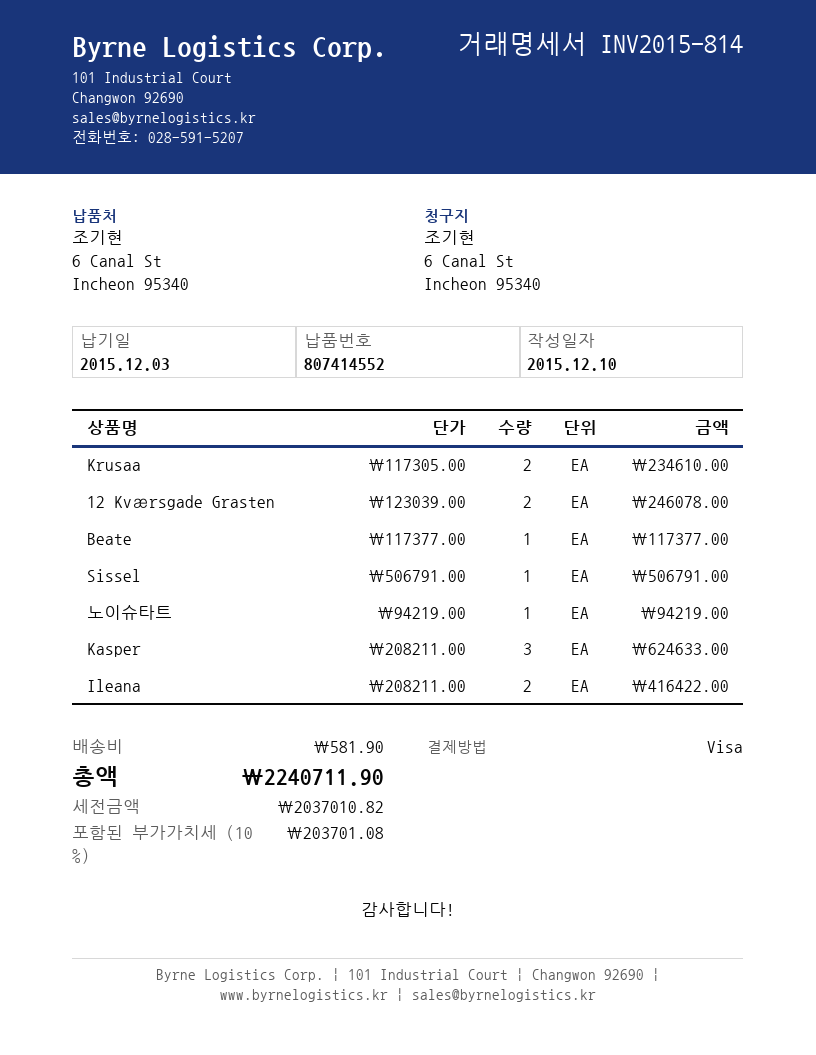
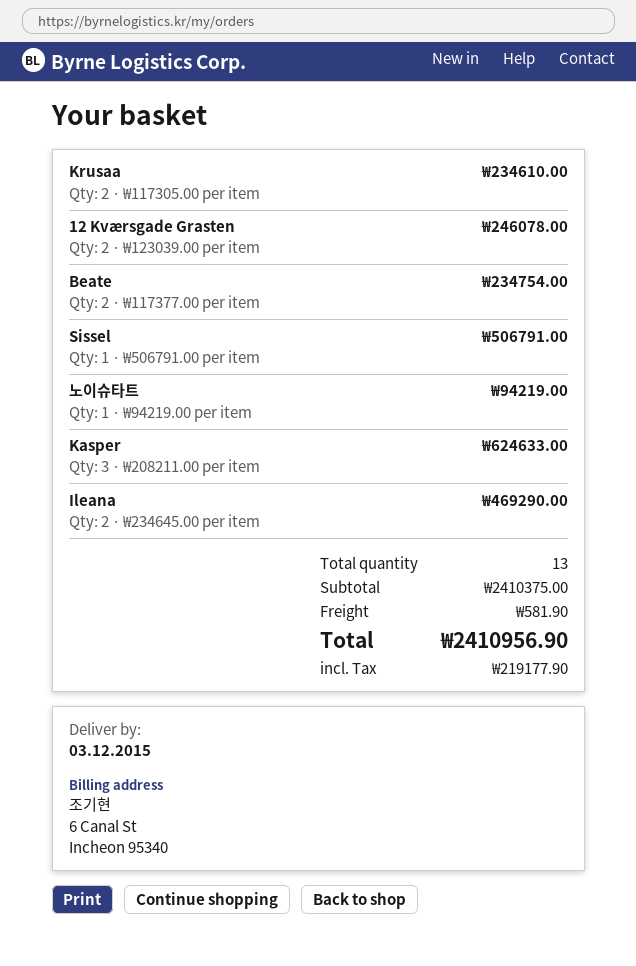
Beate: 1 x 117377.00 = 117377.00 -> 2 x 117377.00 = 234754.00
Ileana: 2 x 208211.00 = 416422.00 -> 2 x 234645.00 = 469290.00
tax: 203701.08 -> 219177.90
total: 2240711.90 -> 2410956.90

